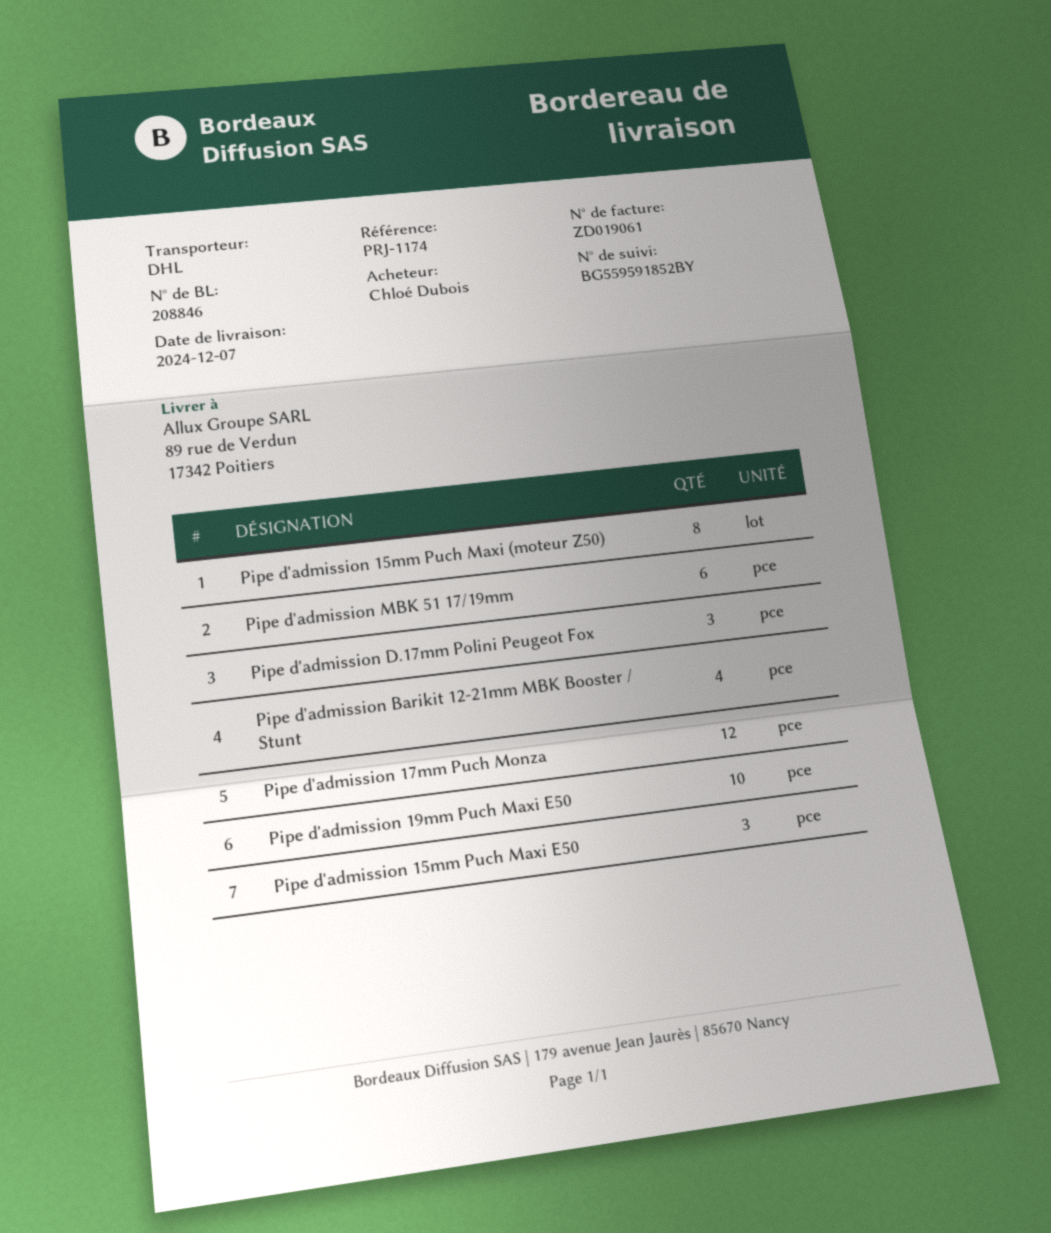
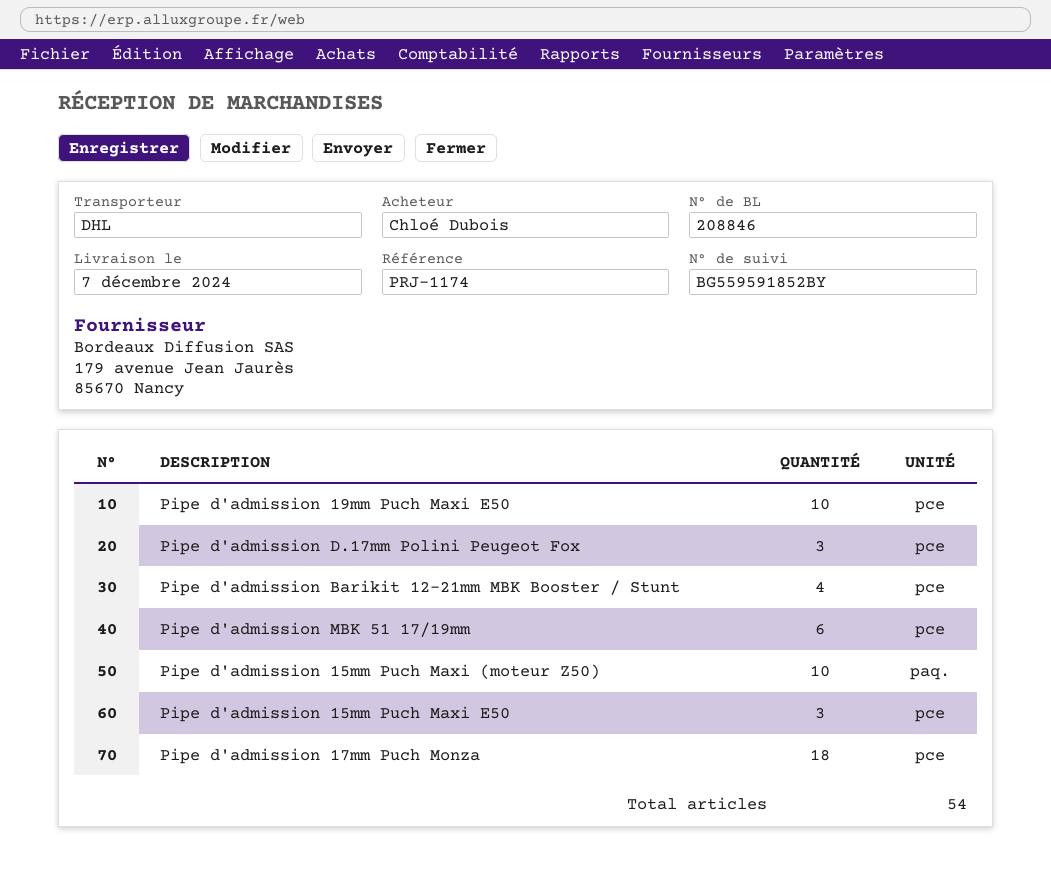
Pipe d'admission 15mm Puch Maxi (moteur Z50): 8 -> 10
Pipe d'admission 17mm Puch Monza: 12 -> 18

